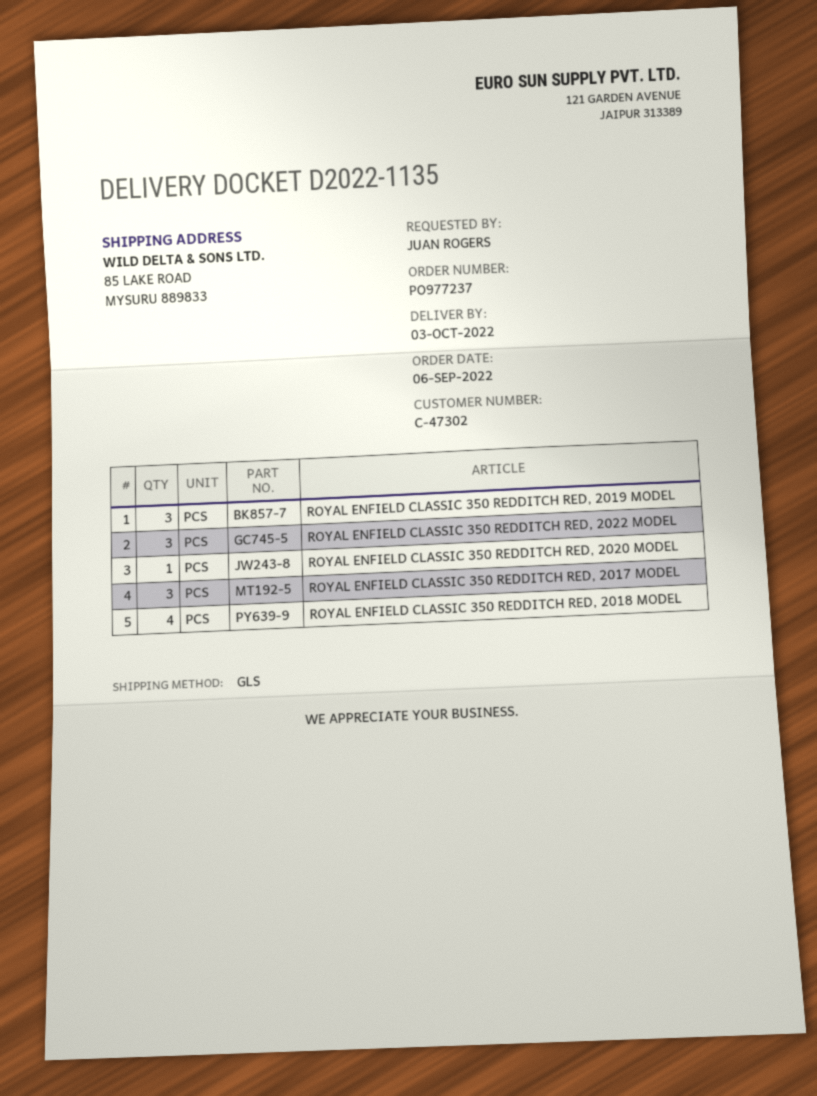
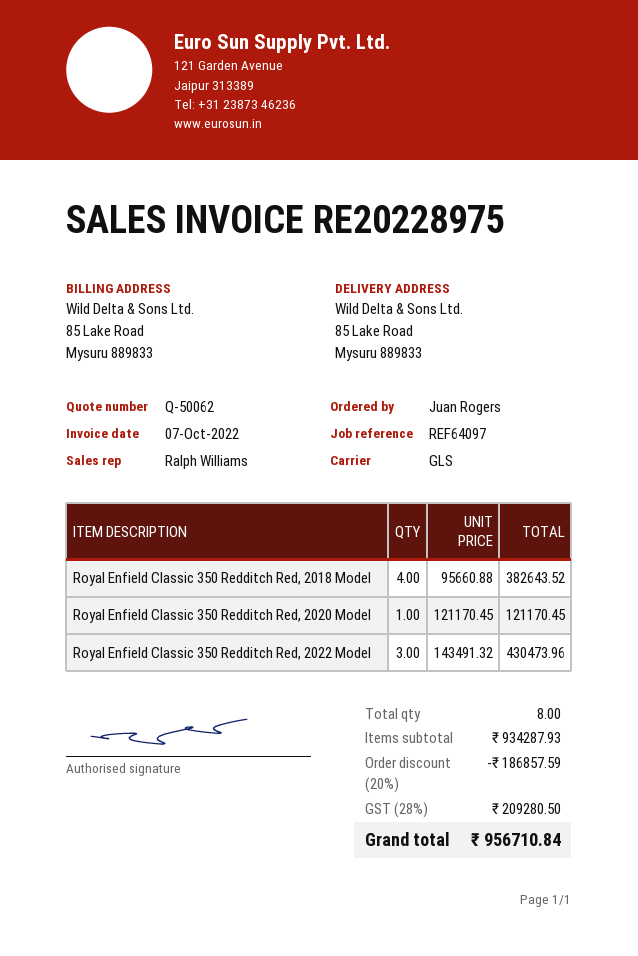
ROYAL ENFIELD CLASSIC 350 REDDITCH RED, 2019 MODEL: 3 -> none
ROYAL ENFIELD CLASSIC 350 REDDITCH RED, 2017 MODEL: 3 -> none

